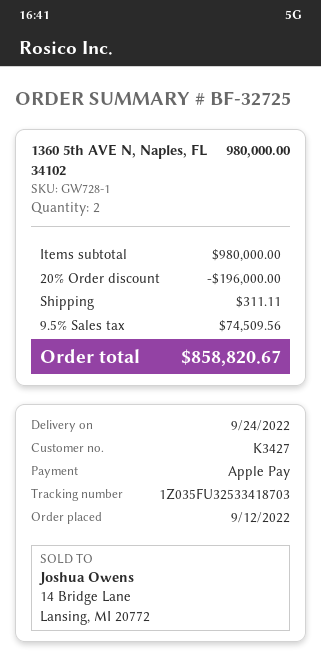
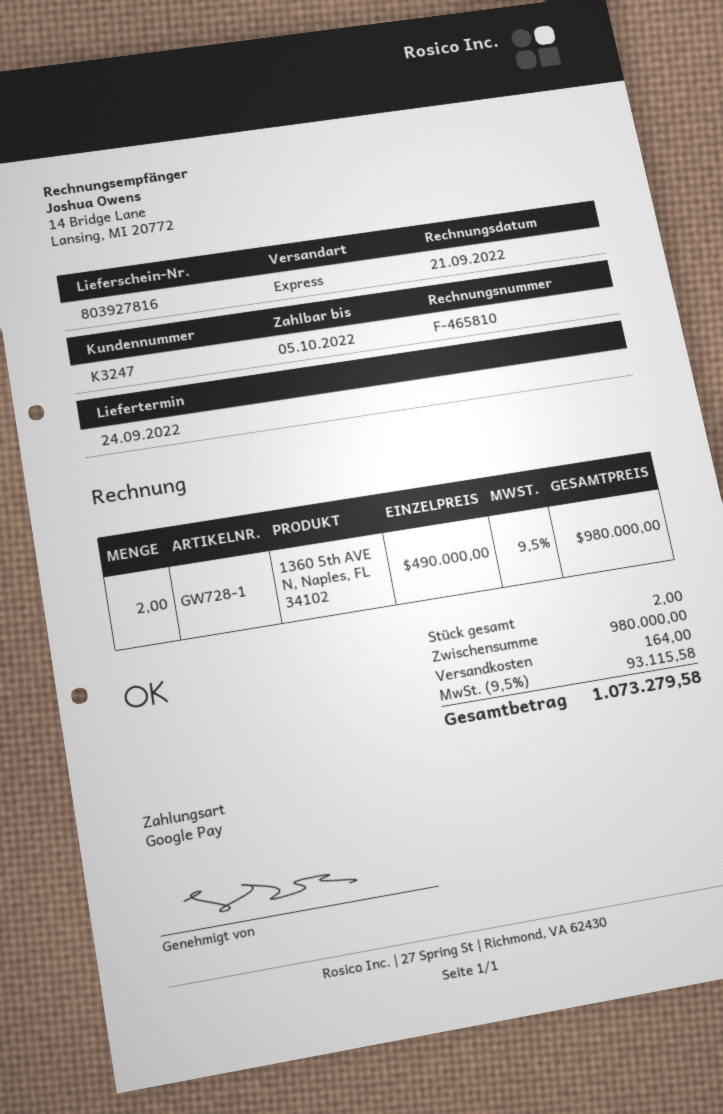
customer number: K3427 -> K3247
payment method: Apple Pay -> Google Pay
discount: 20% = 196000.00 -> none
shipping: 311.11 -> 164.00
tax: 9.5% = 74509.56 -> 9.5% = 93115.58
total: 858820.67 -> 1073279.58

